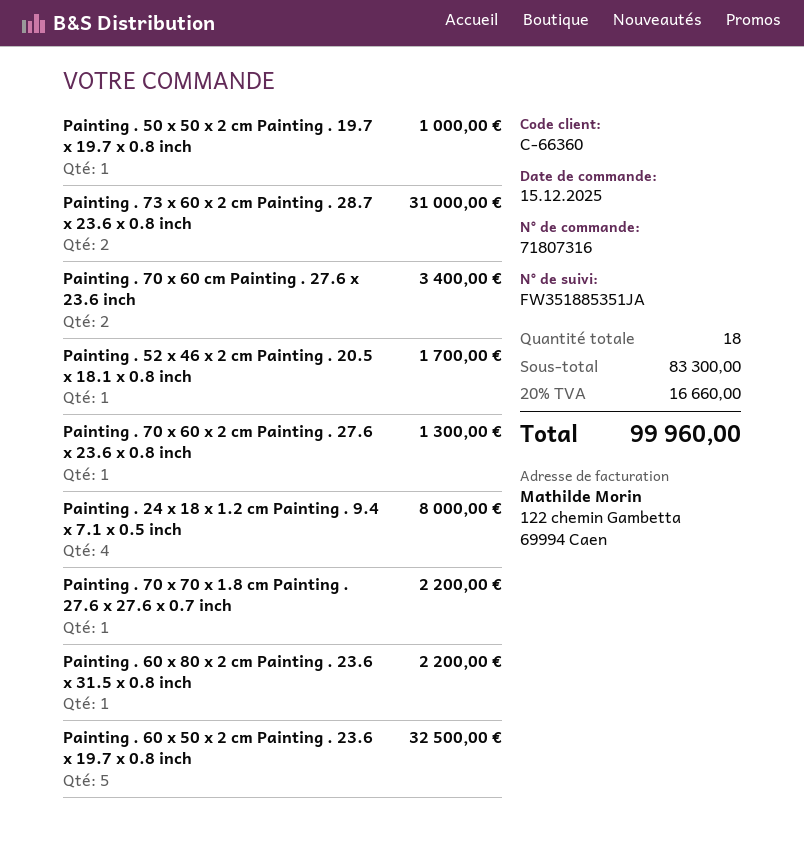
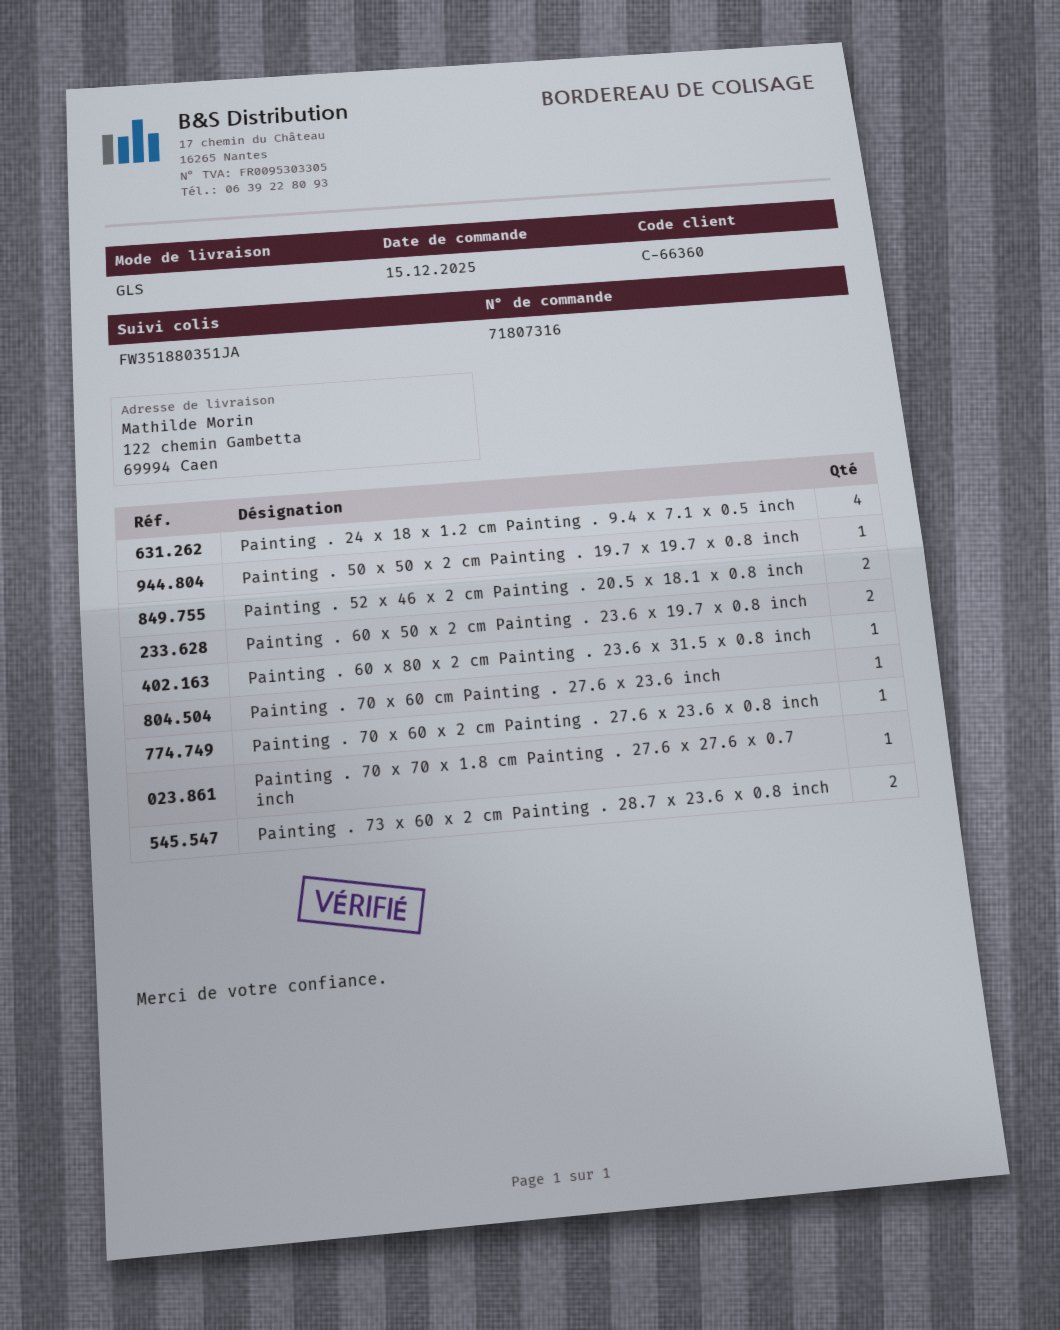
tracking number: FW351885351JA -> FW351880351JA
Painting . 70 x 60 cm Painting . 27.6 x 23.6 inch: 2 -> 1
Painting . 52 x 46 x 2 cm Painting . 20.5 x 18.1 x 0.8 inch: 1 -> 2
Painting . 60 x 50 x 2 cm Painting . 23.6 x 19.7 x 0.8 inch: 5 -> 2

